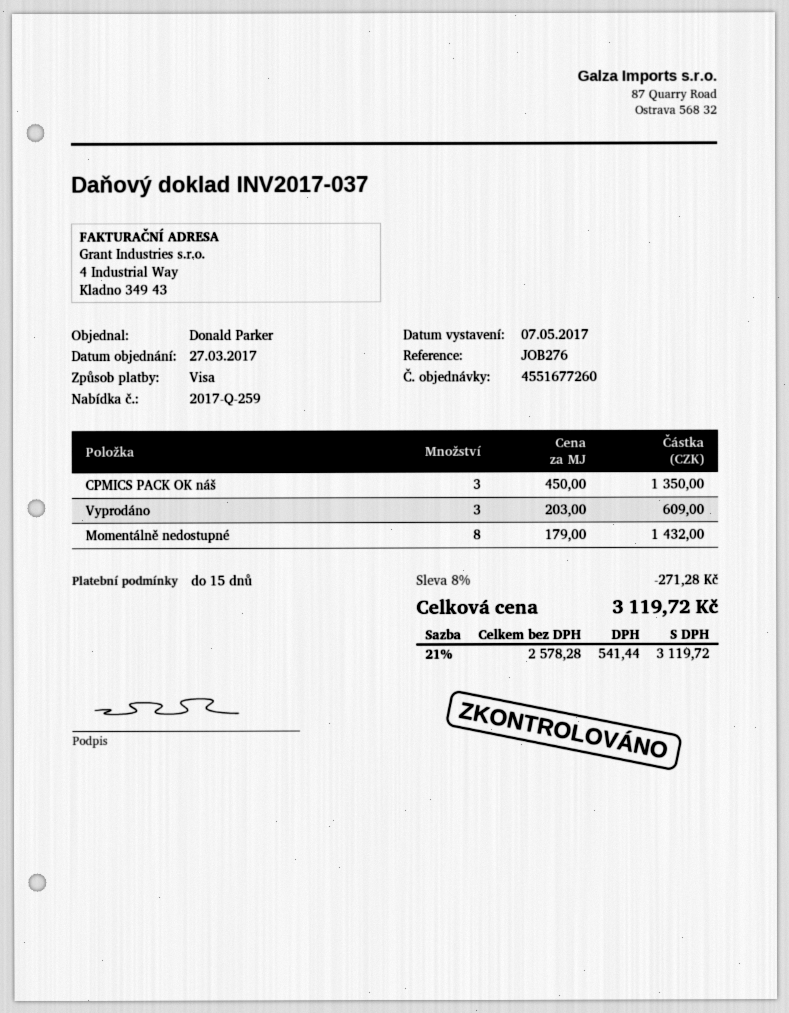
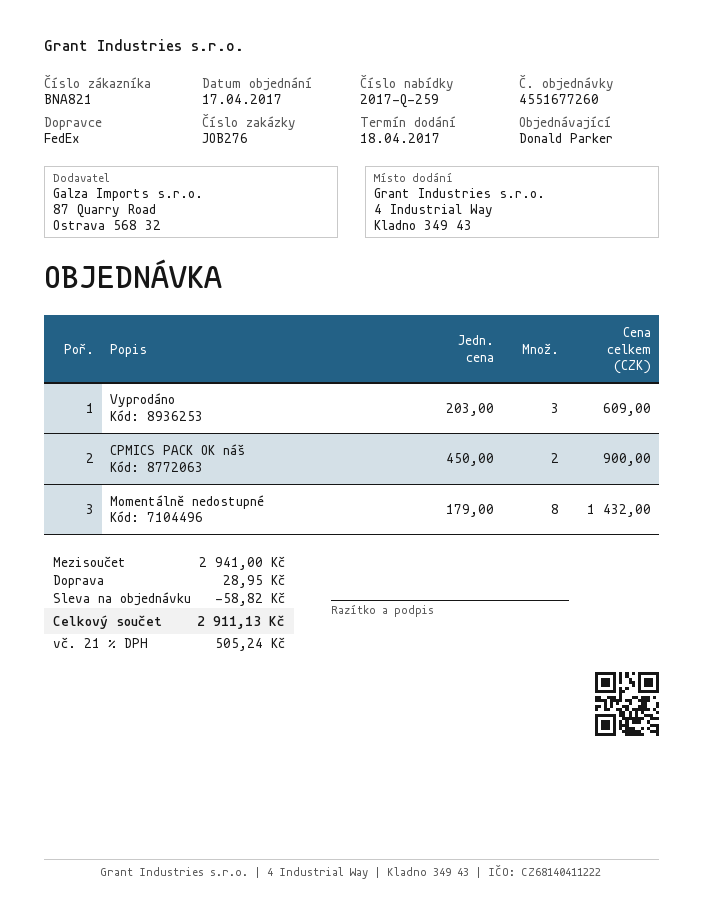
order date: 2017-03-27 -> 2017-04-17
CPMICS PACK OK náš: 3 x 450.00 = 1350.00 -> 2 x 450.00 = 900.00
discount: 271.28 -> 58.82
shipping: none -> 28.95
tax: 21% = 541.44 -> 21% = 505.24
total: 3119.72 -> 2911.13

